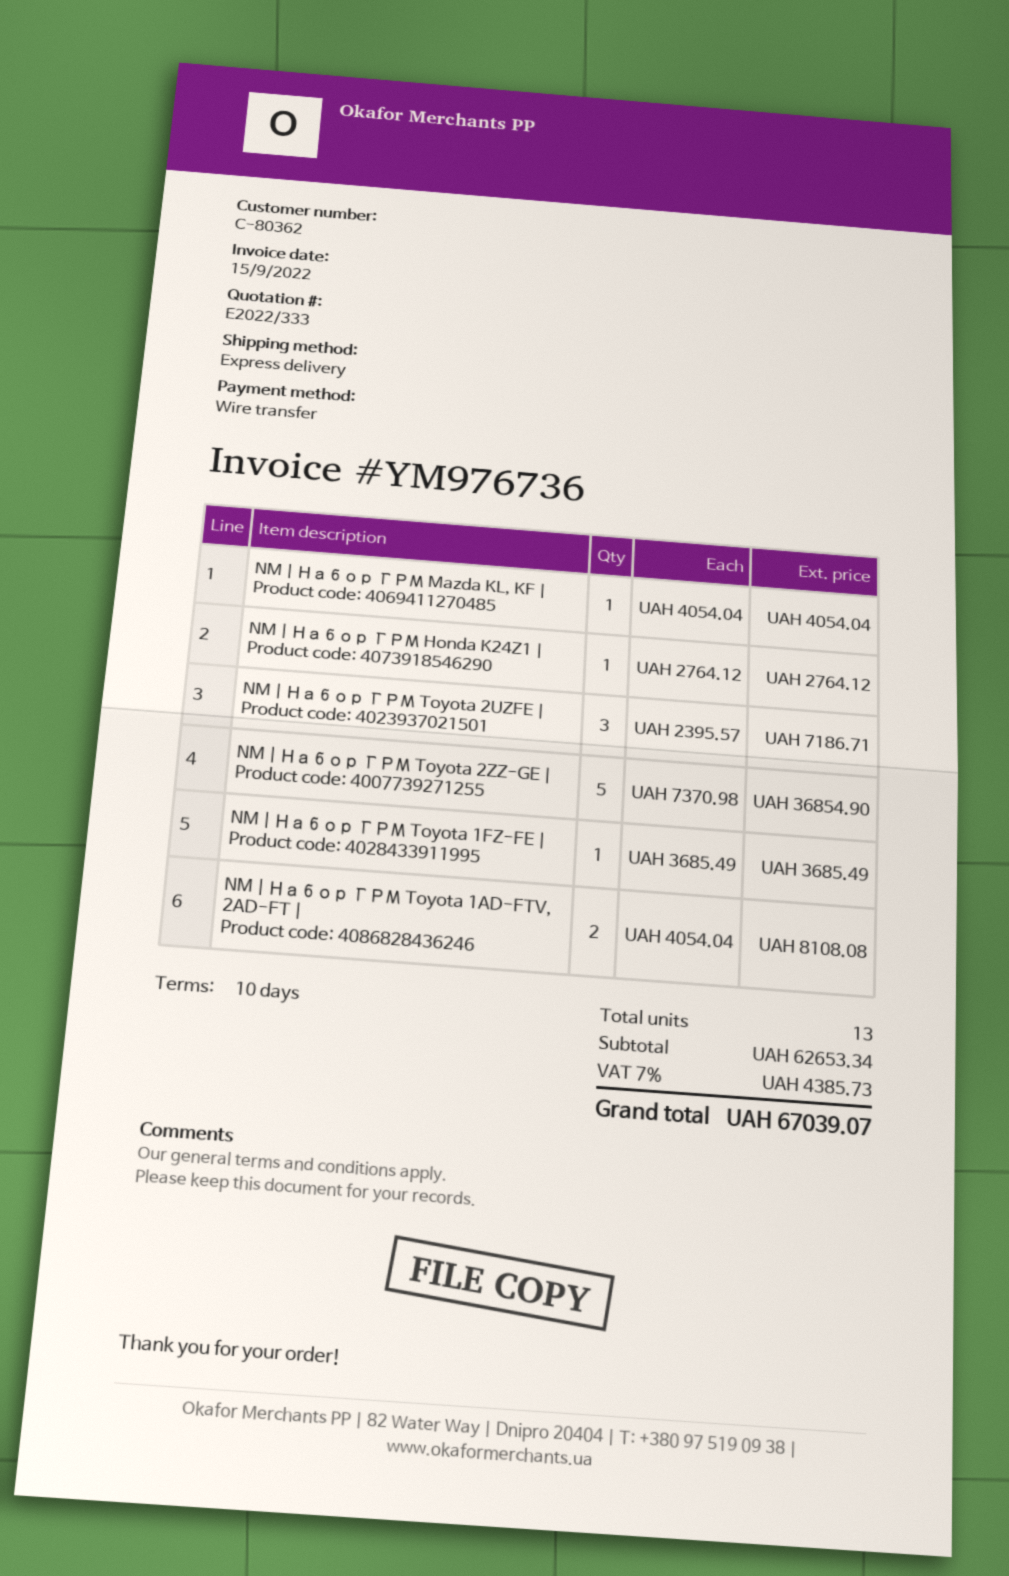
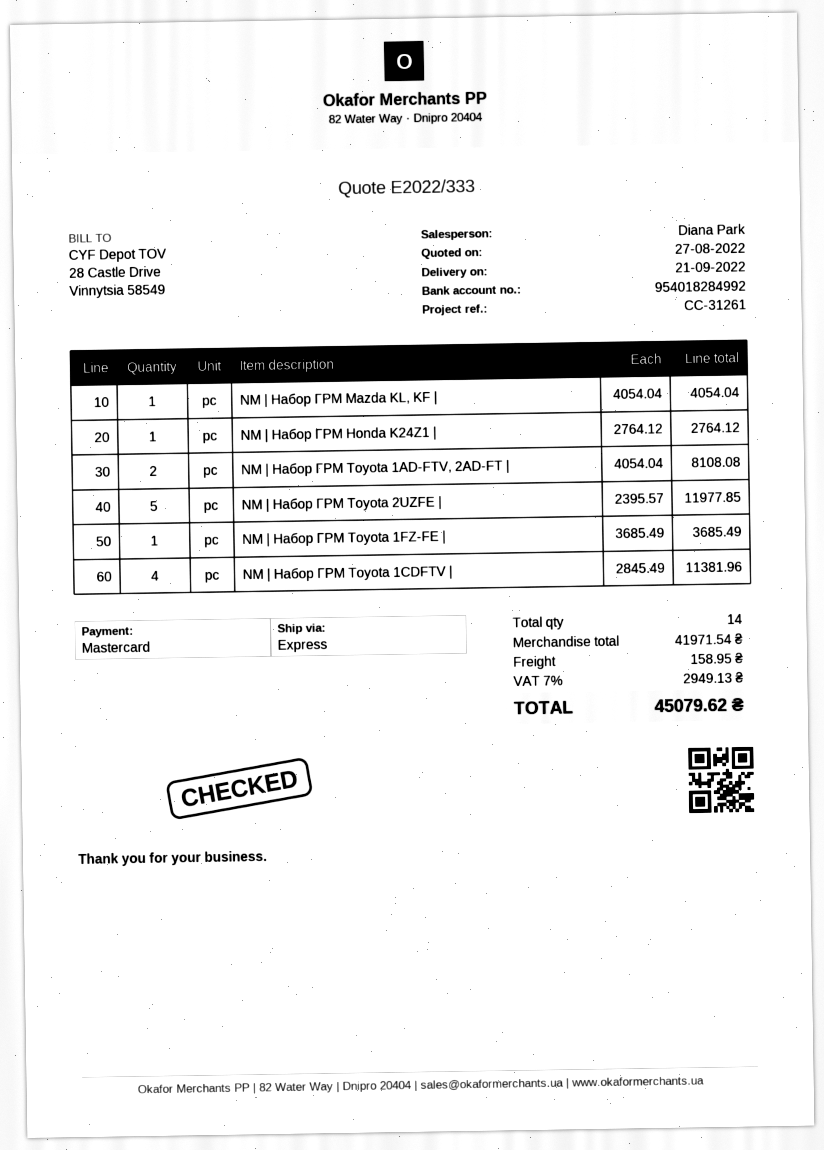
payment method: bank transfer -> Mastercard
NM | Набор ГРМ Toyota 2UZFE |: 3 x 2395.57 = 7186.71 -> 5 x 2395.57 = 11977.85
NM | Набор ГРМ Toyota 2ZZ-GE |: 5 x 7370.98 = 36854.90 -> none
NM | Набор ГРМ Toyota 1CDFTV |: none -> 4 x 2845.49 = 11381.96
total quantity: 13 -> 14
subtotal: 62653.34 -> 41971.54
shipping: none -> 158.95
tax: 7% = 4385.73 -> 7% = 2949.13
total: 67039.07 -> 45079.62

